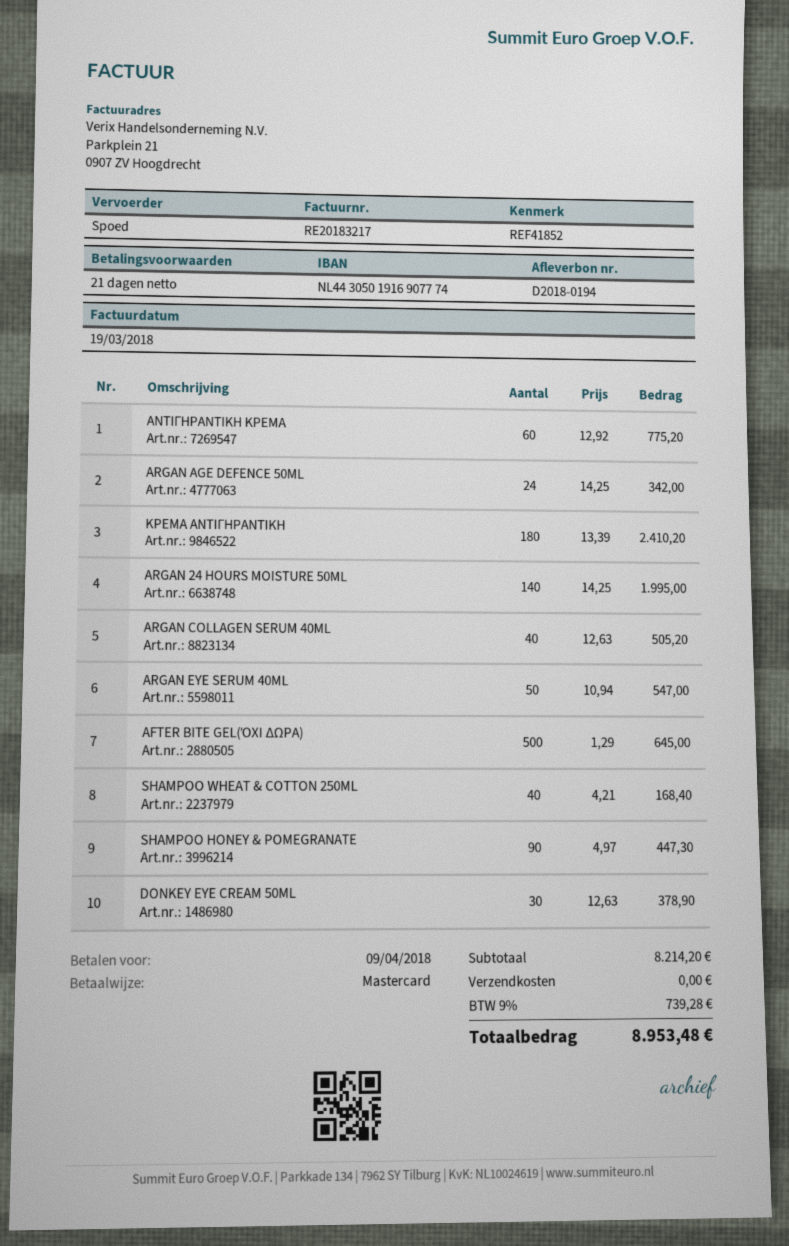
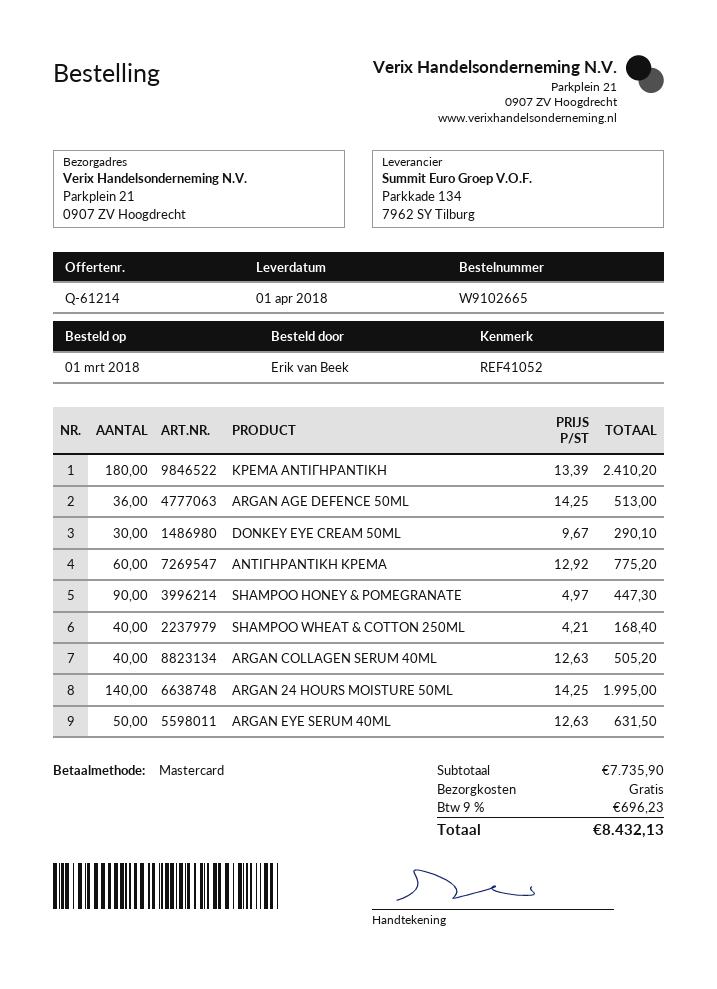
reference: REF41852 -> REF41052
ARGAN AGE DEFENCE 50ML: 24 x 14.25 = 342.00 -> 36 x 14.25 = 513.00
ARGAN EYE SERUM 40ML: 50 x 10.94 = 547.00 -> 50 x 12.63 = 631.50
AFTER BITE GEL(ΌΧΙ ΔΩΡΑ): 500 x 1.29 = 645.00 -> none
DONKEY EYE CREAM 50ML: 30 x 12.63 = 378.90 -> 30 x 9.67 = 290.10
subtotal: 8214.20 -> 7735.90
tax: 9% = 739.28 -> 9% = 696.23
total: 8953.48 -> 8432.13

